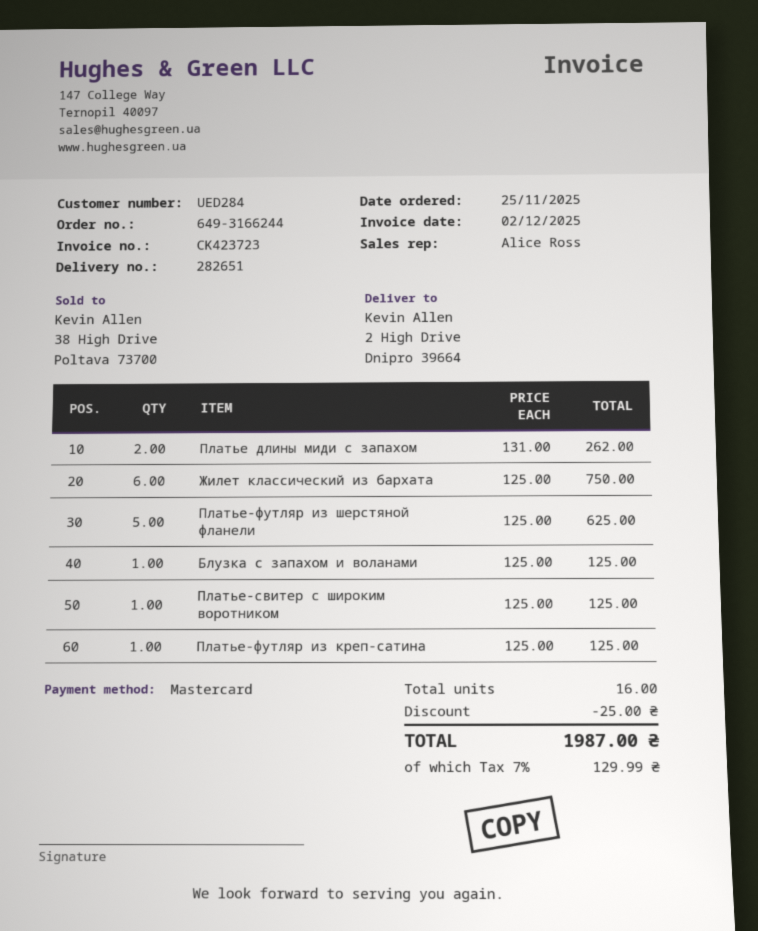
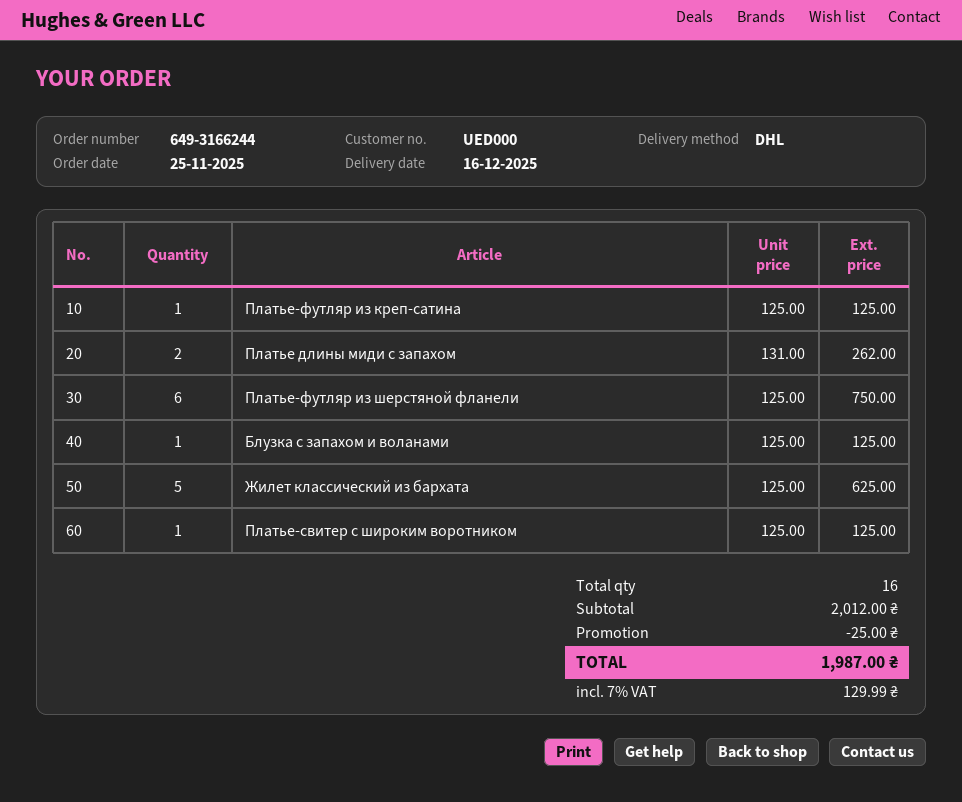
customer number: UED284 -> UED000
Жилет классический из бархата: 6 x 125.00 = 750.00 -> 5 x 125.00 = 625.00
Платье-футляр из шерстяной фланели: 5 x 125.00 = 625.00 -> 6 x 125.00 = 750.00

